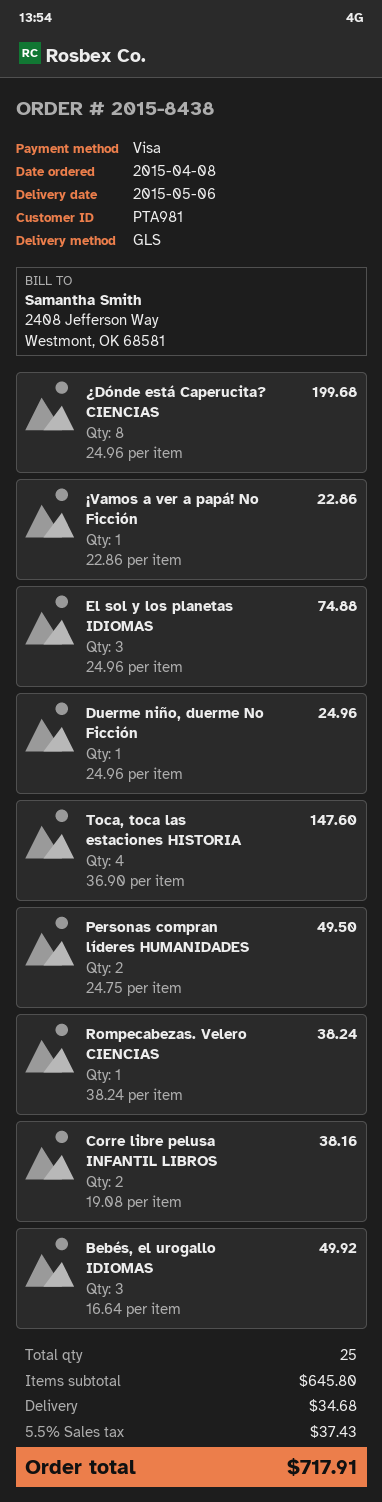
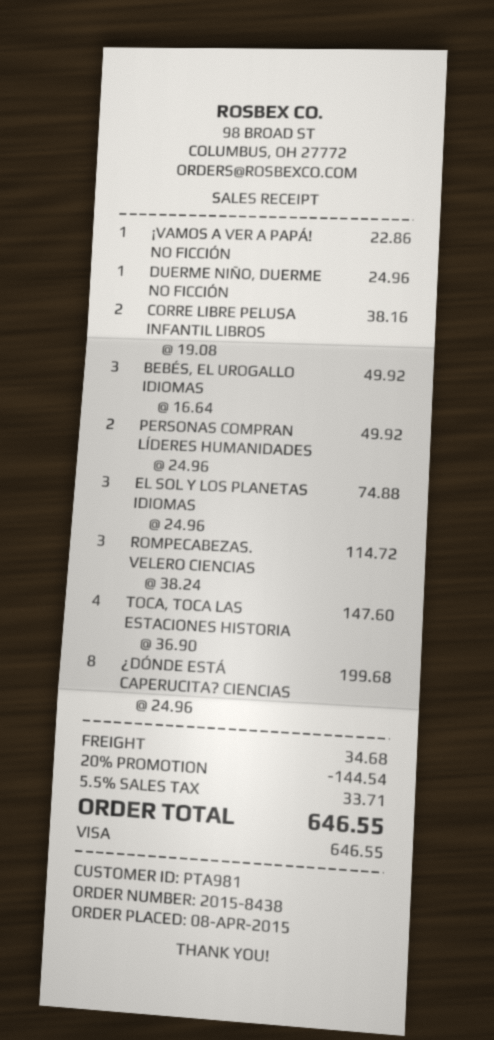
Personas compran líderes HUMANIDADES: 2 x 24.75 = 49.50 -> 2 x 24.96 = 49.92
Rompecabezas. Velero CIENCIAS: 1 x 38.24 = 38.24 -> 3 x 38.24 = 114.72
discount: none -> 20% = 144.54
tax: 5.5% = 37.43 -> 5.5% = 33.71
total: 717.91 -> 646.55

